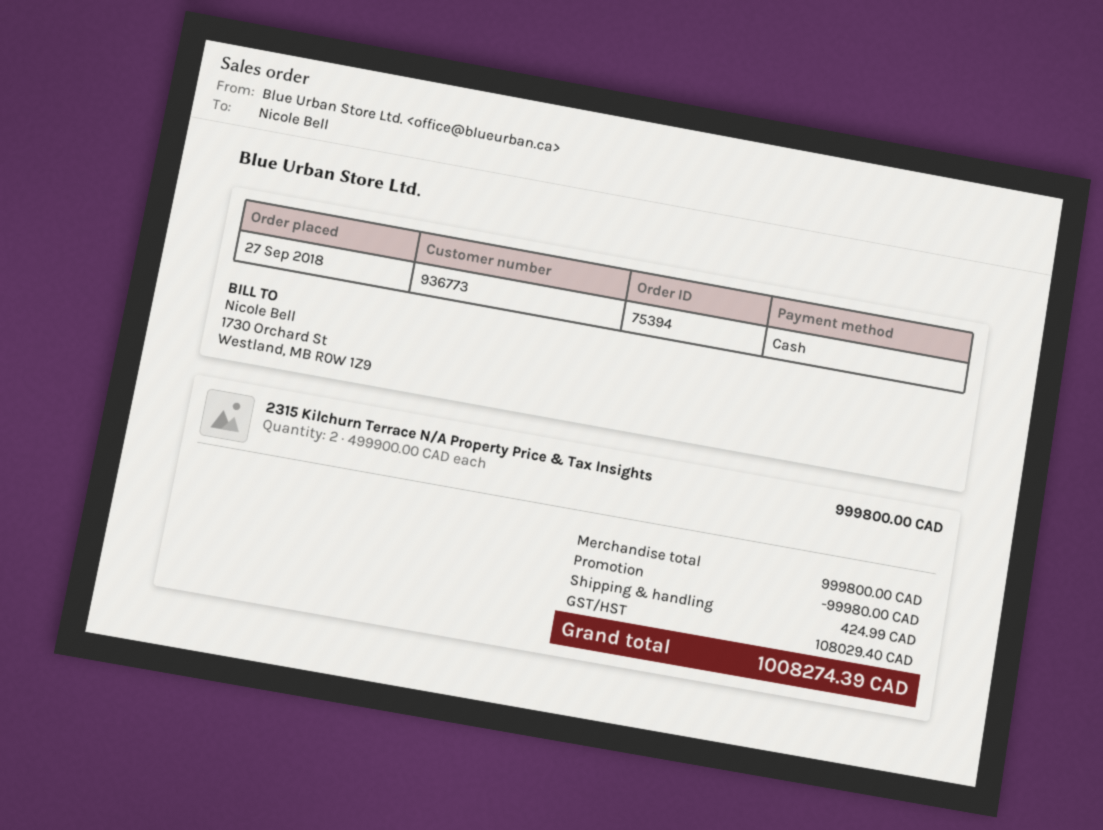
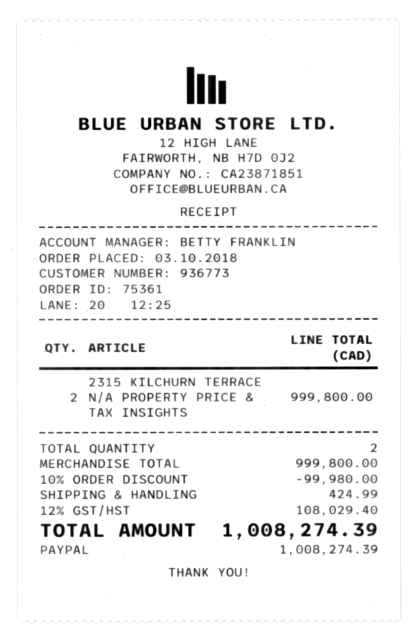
order number: 75394 -> 75361
order date: 2018-09-27 -> 2018-10-03
payment method: cash -> PayPal

